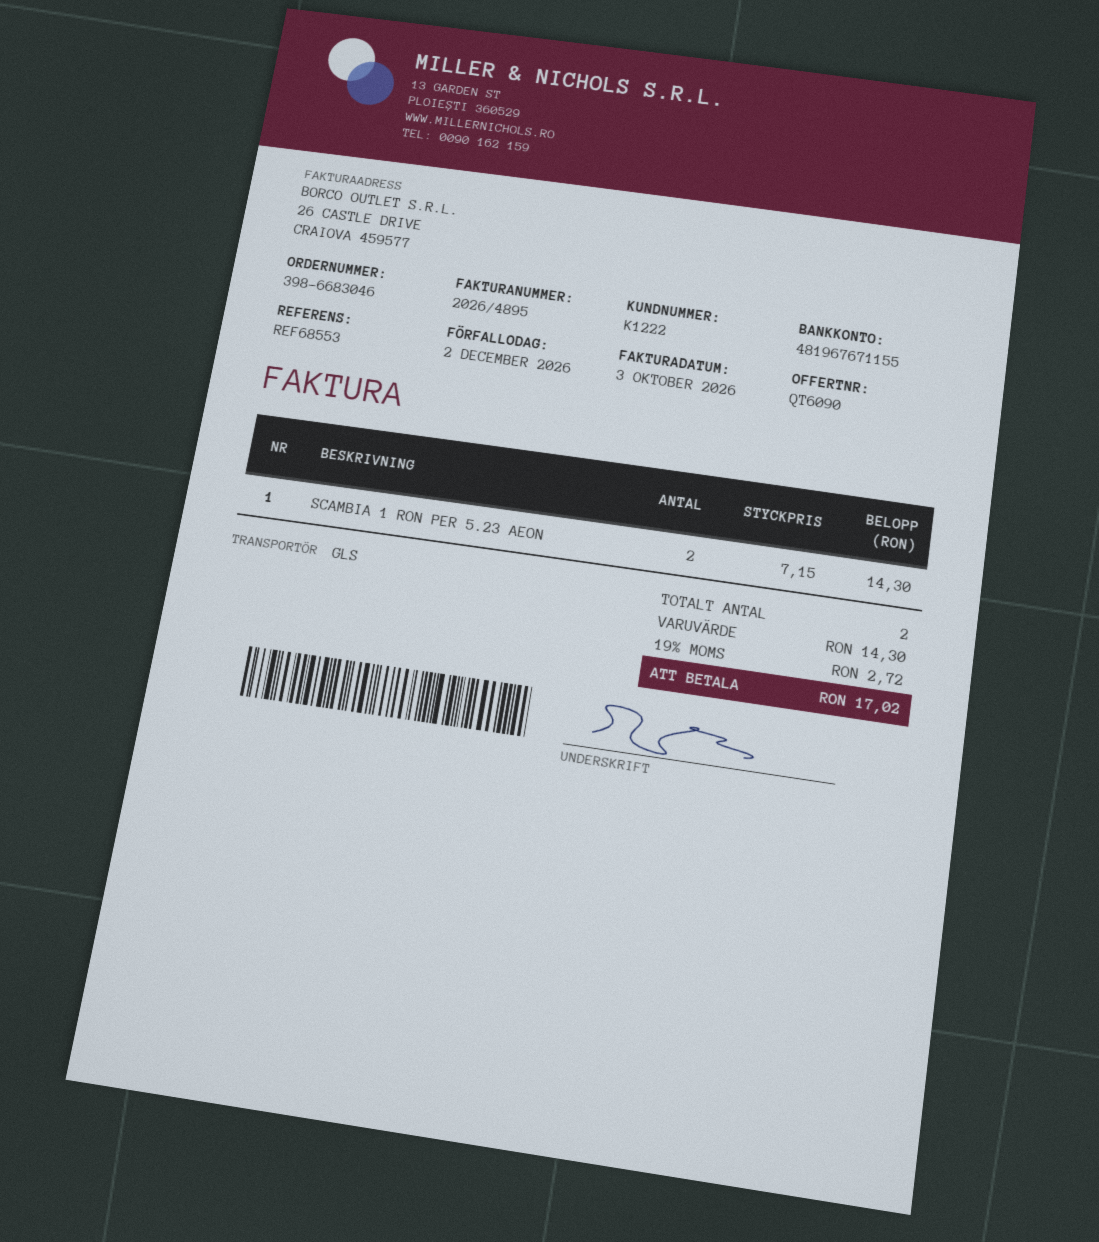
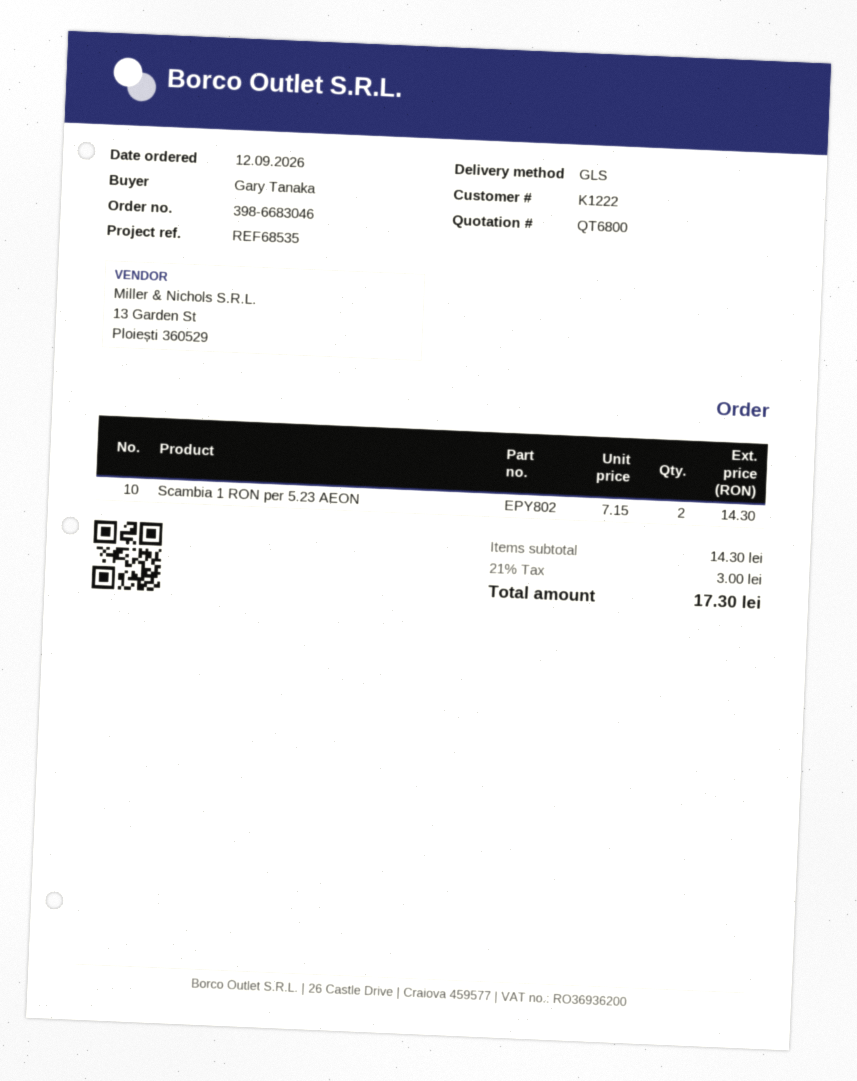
quote number: QT6090 -> QT6800
reference: REF68553 -> REF68535
tax: 19% = 2.72 -> 21% = 3.00
total: 17.02 -> 17.30

